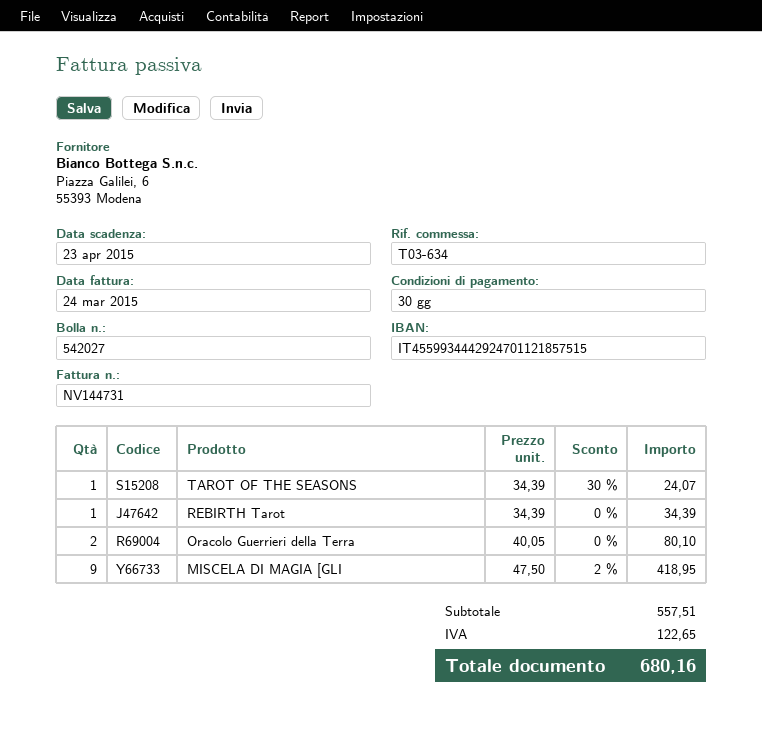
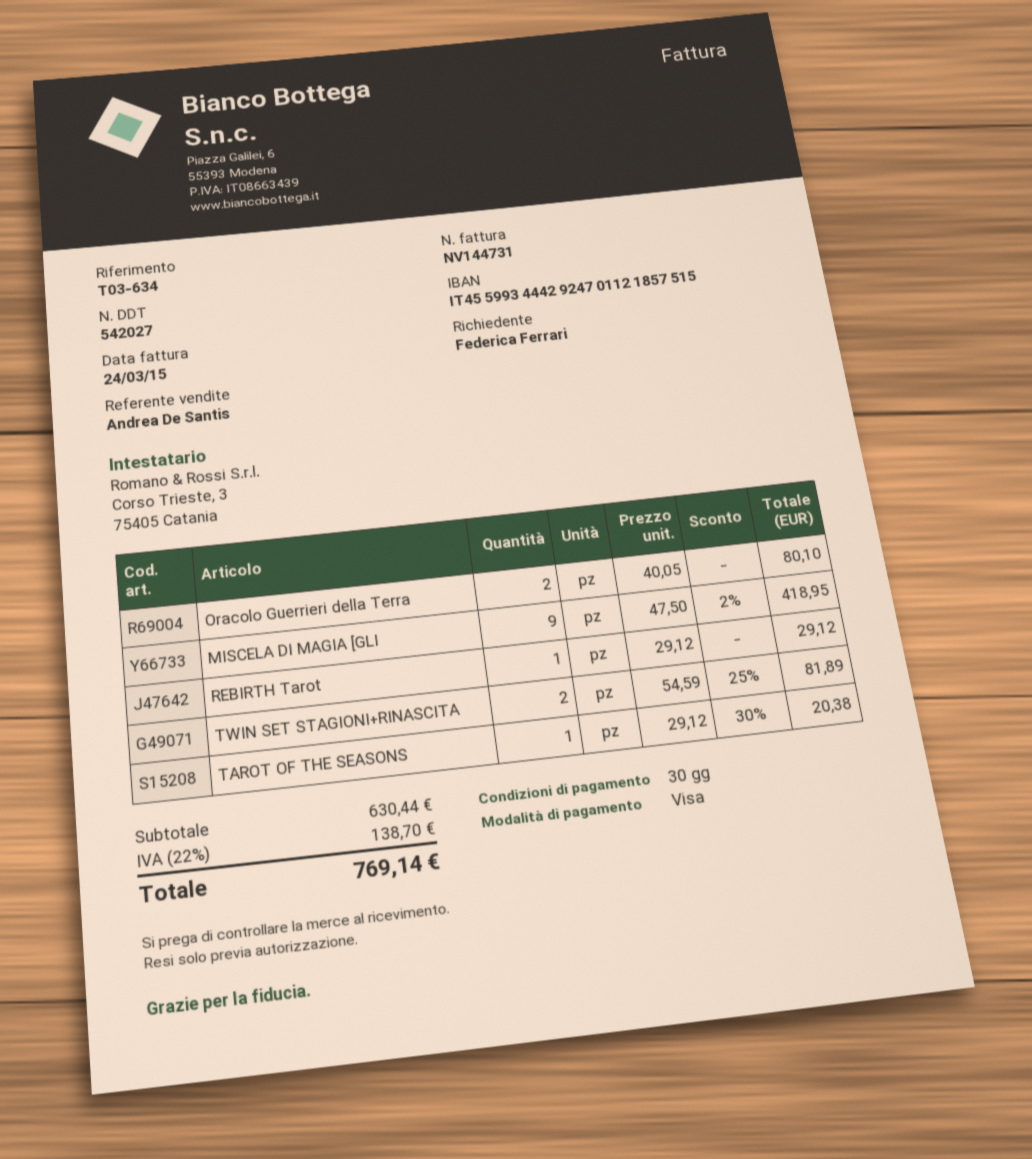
TAROT OF THE SEASONS: 1 x 34.39 - 30% = 24.07 -> 1 x 29.12 - 30% = 20.38
REBIRTH Tarot: 1 x 34.39 = 34.39 -> 1 x 29.12 = 29.12
TWIN SET STAGIONI+RINASCITA: none -> 2 x 54.59 - 25% = 81.89
subtotal: 557.51 -> 630.44
tax: 122.65 -> 138.70
total: 680.16 -> 769.14

